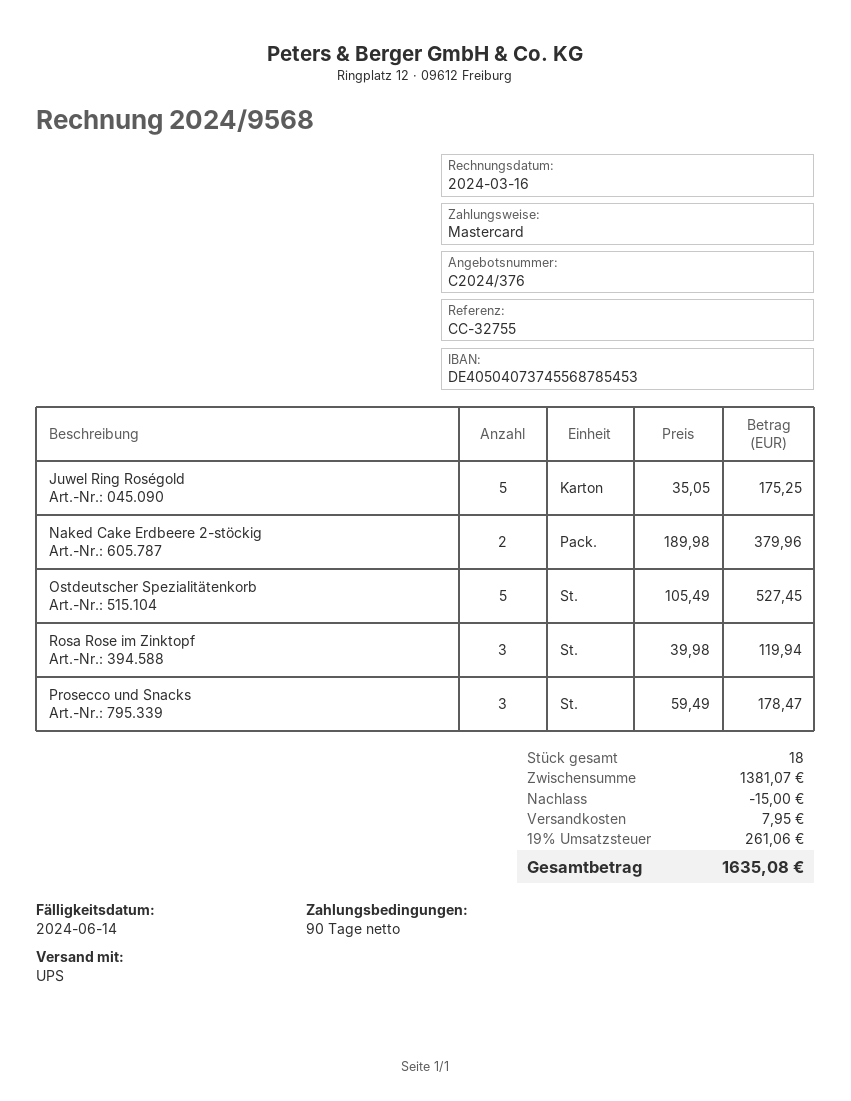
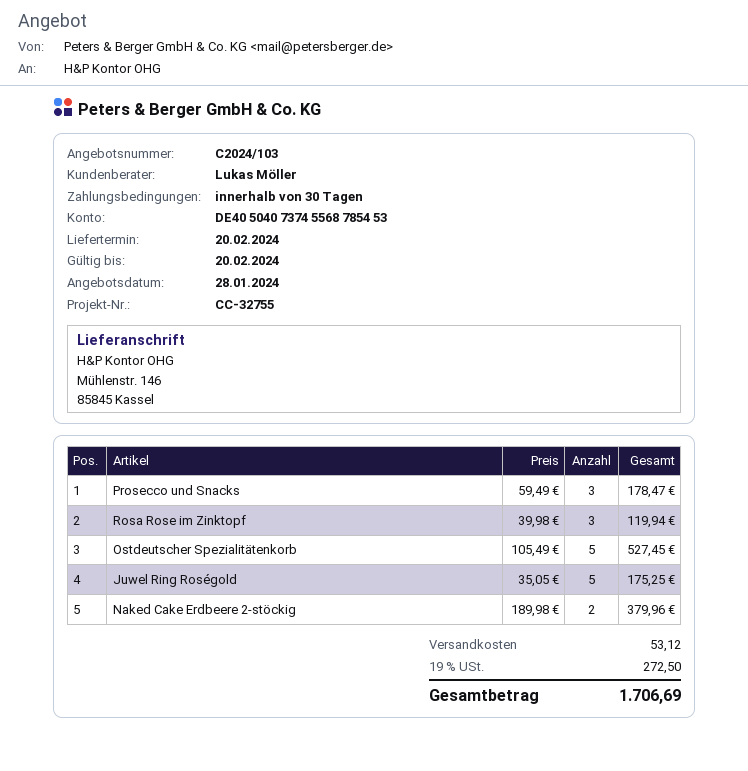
quote number: C2024/376 -> C2024/103
payment terms: 90 days -> 30 days
discount: 15.00 -> none
shipping: 7.95 -> 53.12
tax: 19% = 261.06 -> 19% = 272.50
total: 1635.08 -> 1706.69

